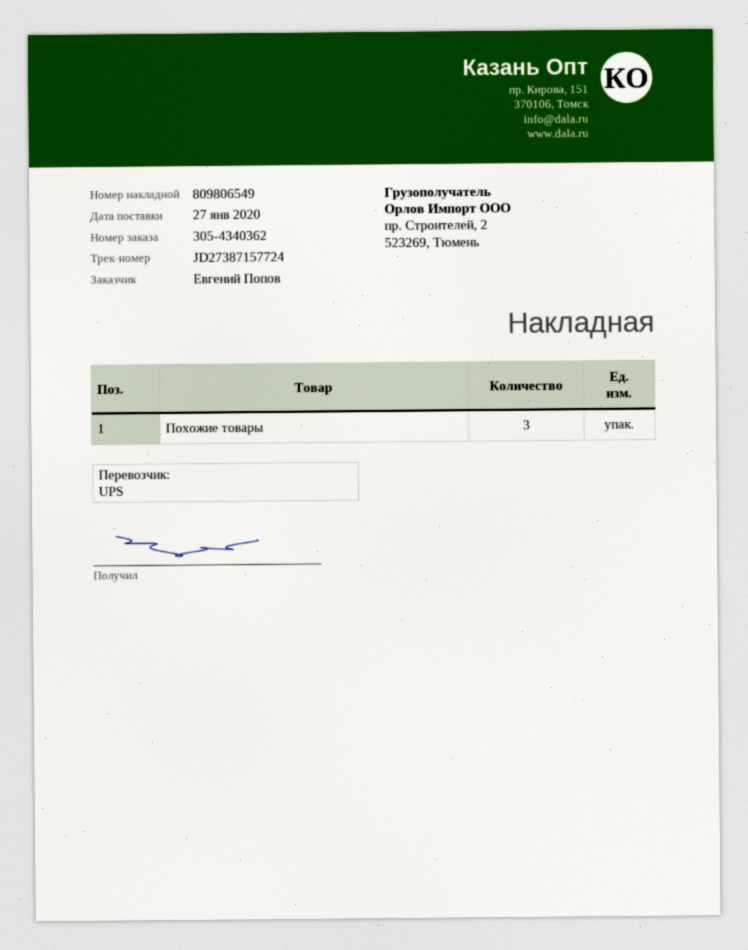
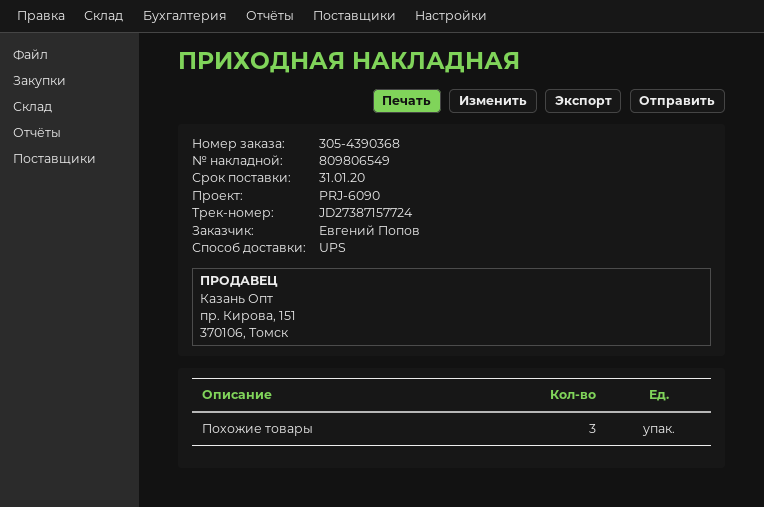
order number: 305-4340362 -> 305-4390368
delivery date: 2020-01-27 -> 2020-01-31

